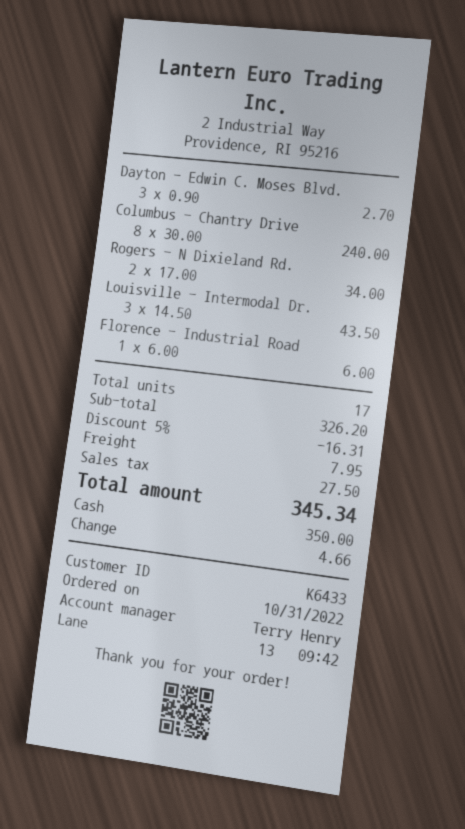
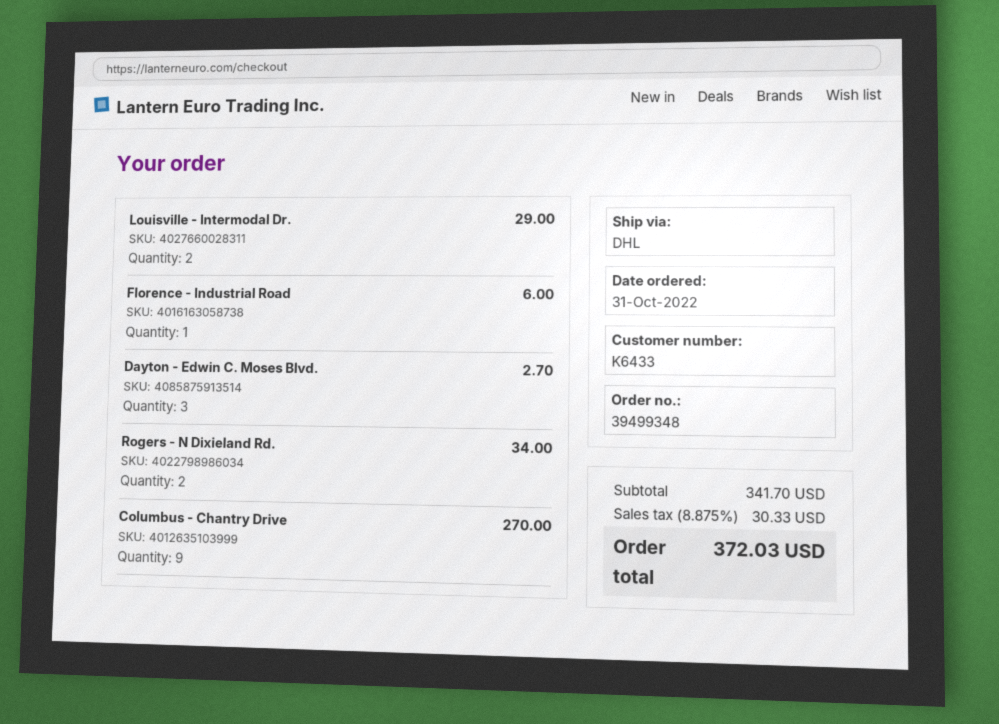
Columbus - Chantry Drive: 8 for 240.00 -> 9 for 270.00
Louisville - Intermodal Dr.: 3 for 43.50 -> 2 for 29.00
subtotal: 326.20 -> 341.70
discount: 5% = 16.31 -> none
shipping: 7.95 -> none
tax: 27.50 -> 30.33
total: 345.34 -> 372.03

